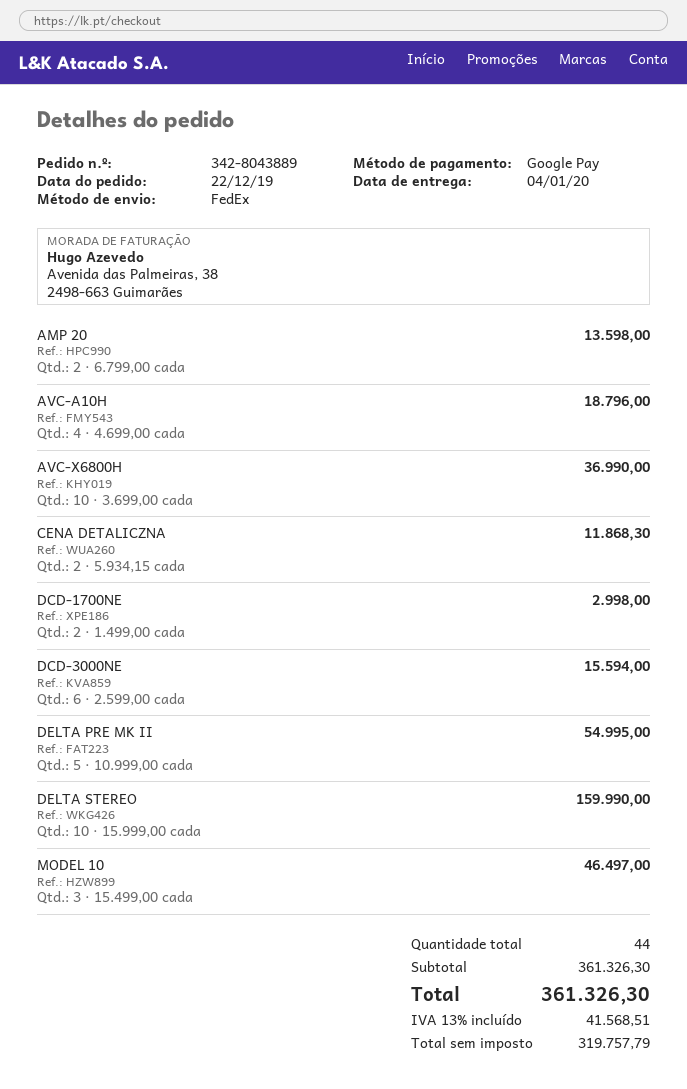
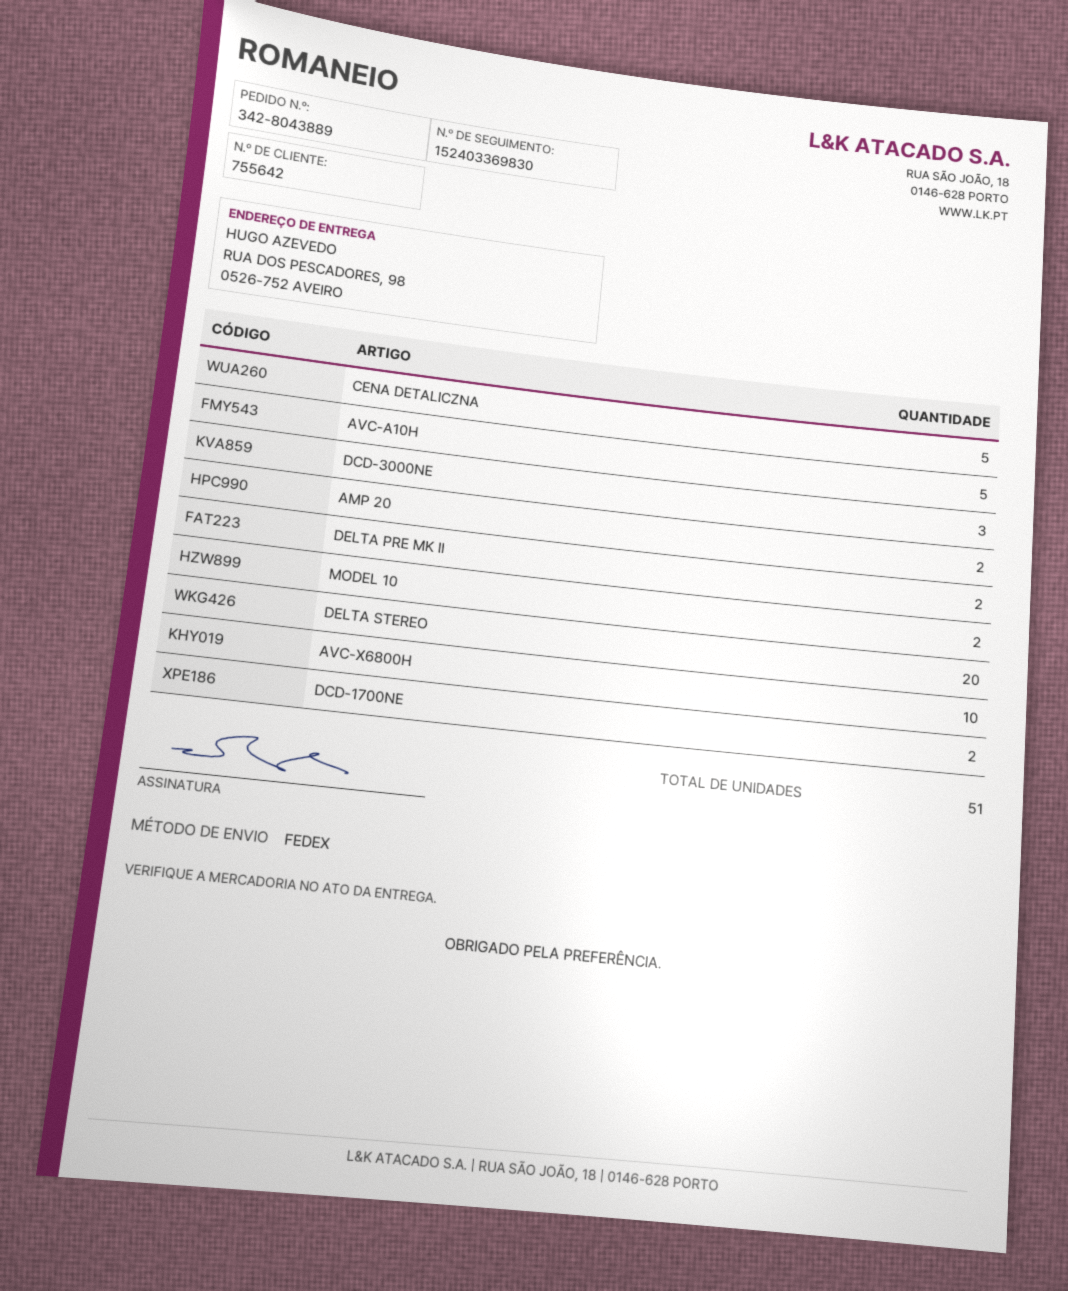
AVC-A10H: 4 -> 5
CENA DETALICZNA: 2 -> 5
DCD-3000NE: 6 -> 3
DELTA PRE MK II: 5 -> 2
DELTA STEREO: 10 -> 20
MODEL 10: 3 -> 2
total quantity: 44 -> 51

